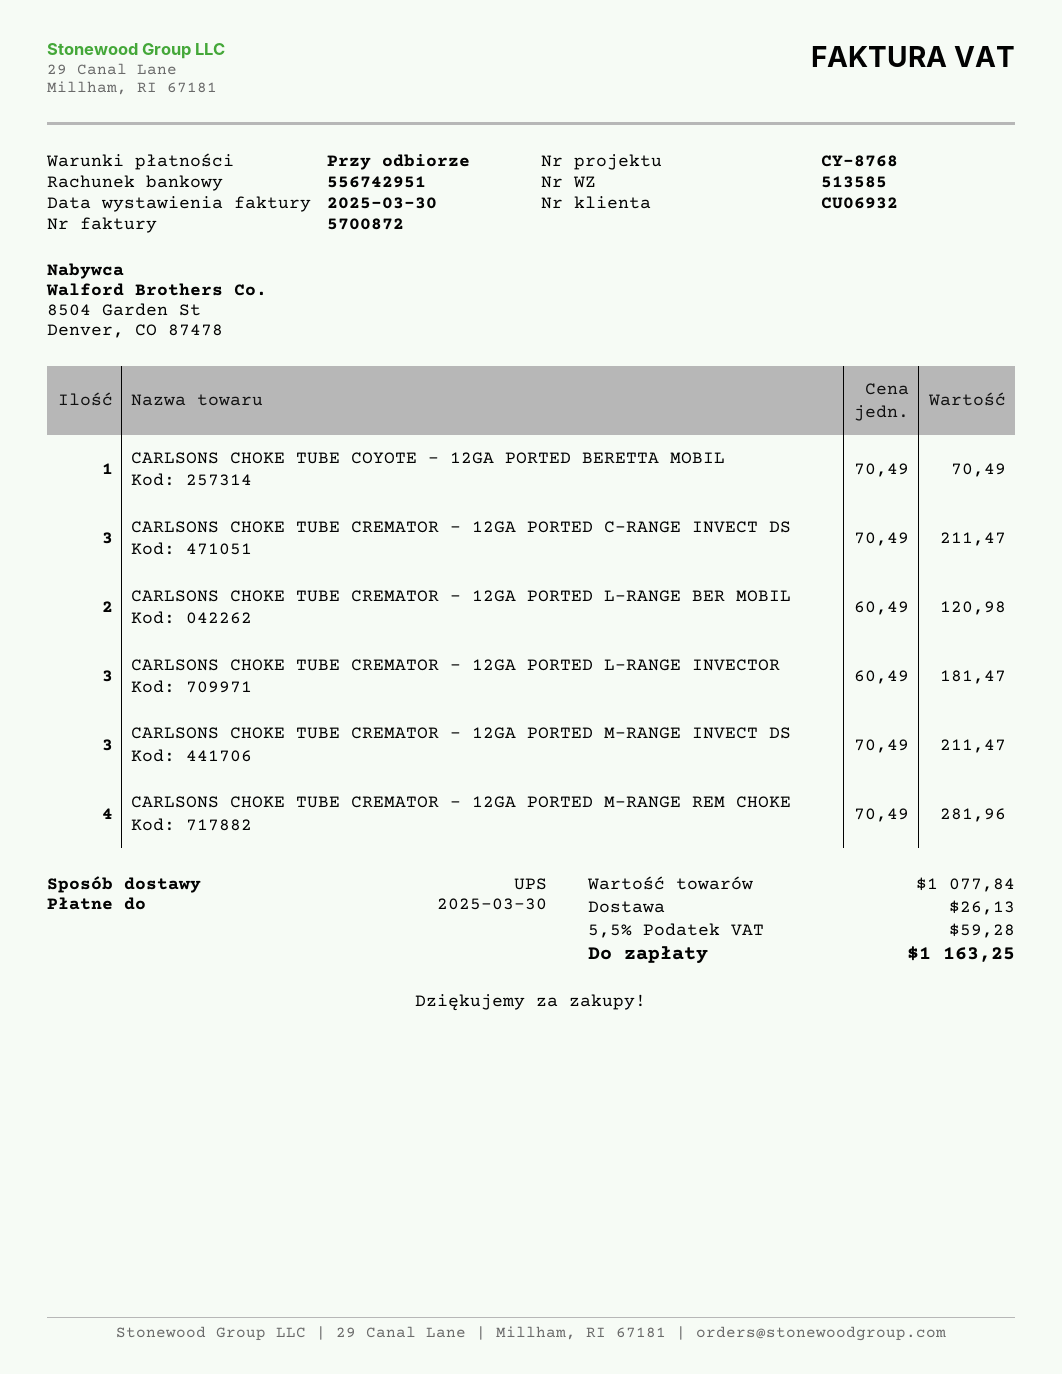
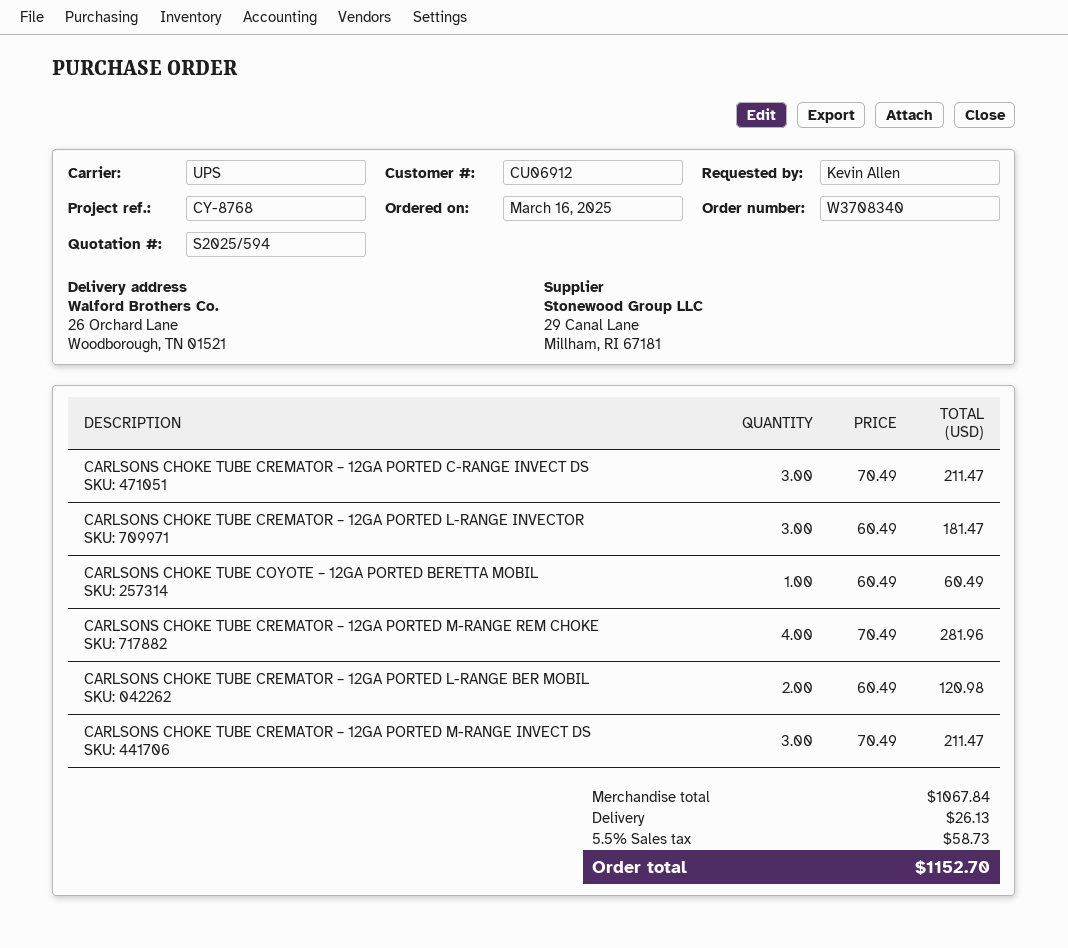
customer number: CU06932 -> CU06912
CARLSONS CHOKE TUBE COYOTE – 12GA PORTED BERETTA MOBIL: 1 x 70.49 = 70.49 -> 1 x 60.49 = 60.49
subtotal: 1077.84 -> 1067.84
tax: 5.5% = 59.28 -> 5.5% = 58.73
total: 1163.25 -> 1152.70

